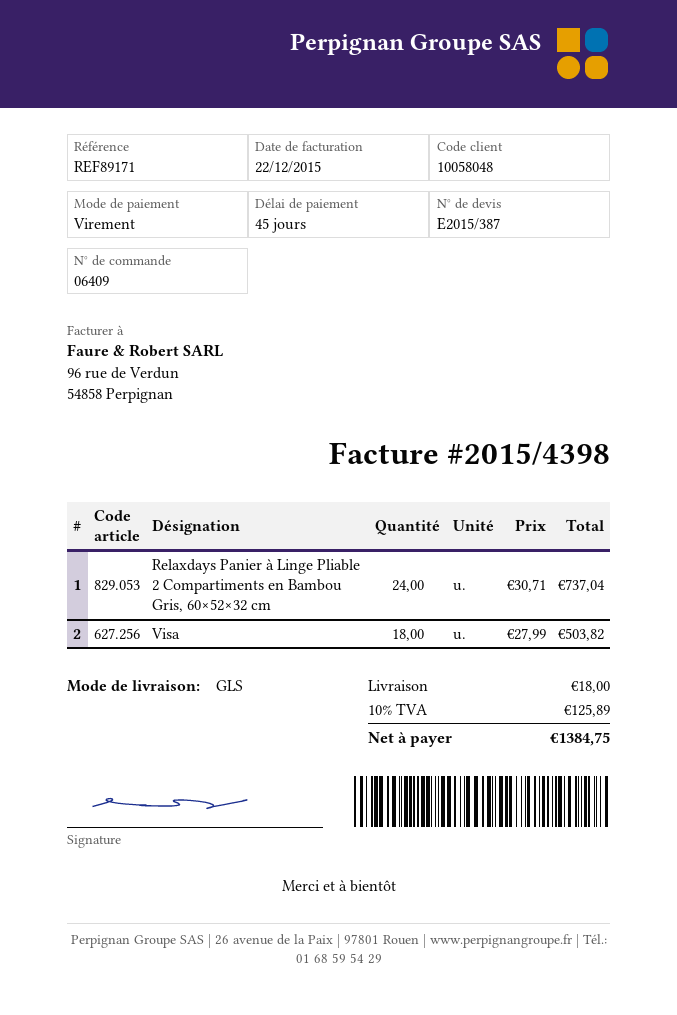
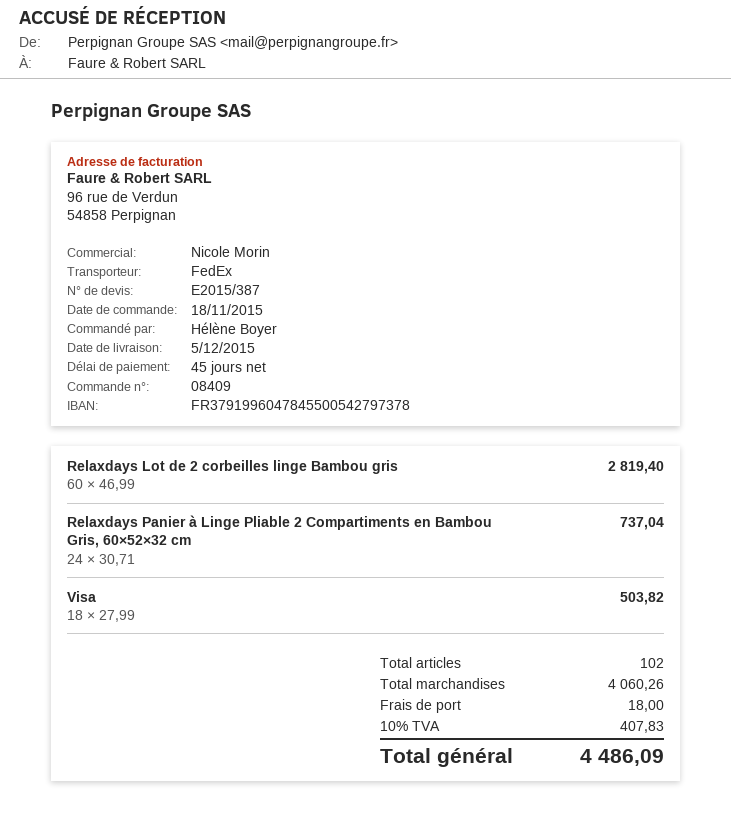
order number: 06409 -> 08409
shipping method: GLS -> FedEx
Relaxdays Lot de 2 corbeilles linge Bambou gris: none -> 60 x 46.99 = 2819.40
tax: 10% = 125.89 -> 10% = 407.83
total: 1384.75 -> 4486.09

